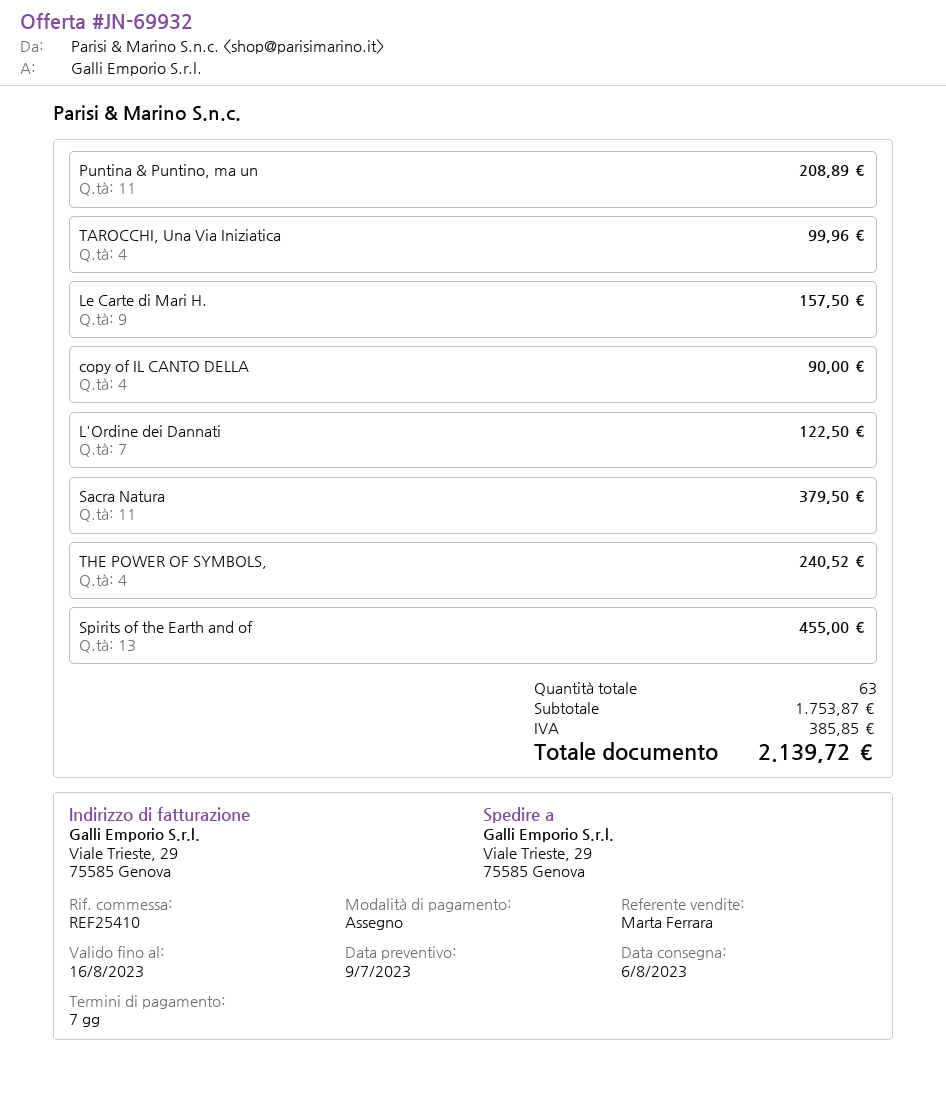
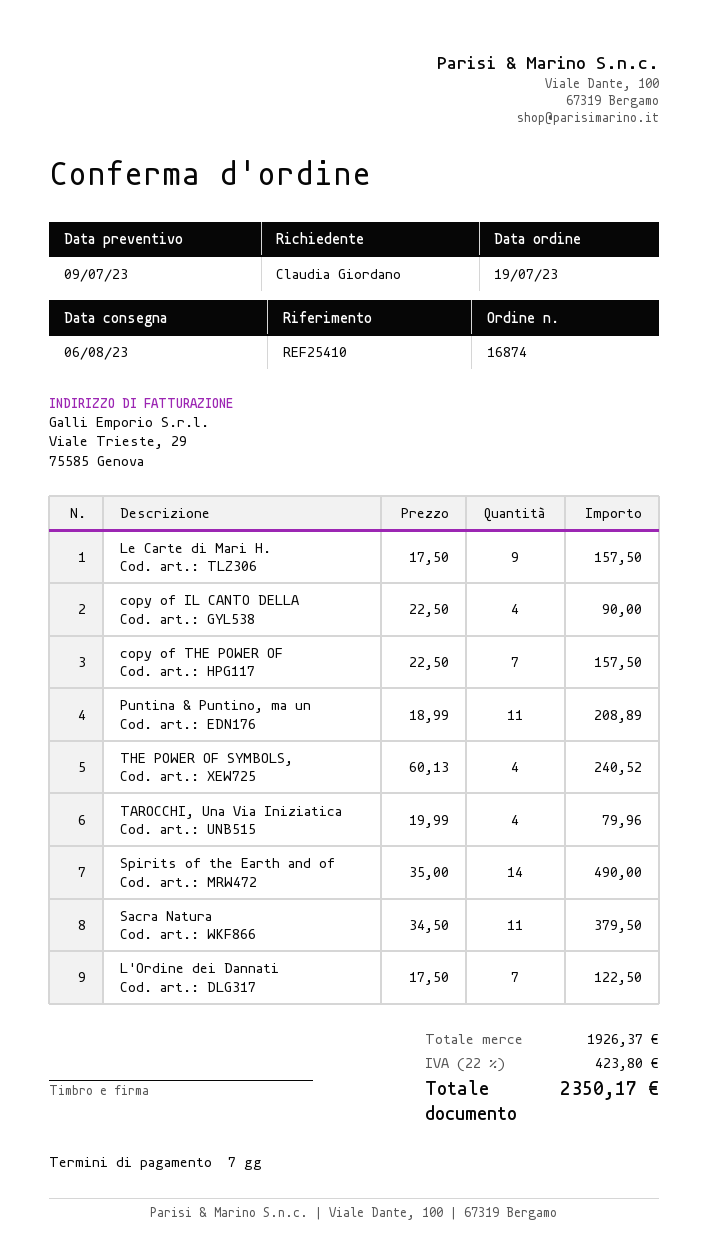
TAROCCHI, Una Via Iniziatica: 4 for 99.96 -> 4 for 79.96
Spirits of the Earth and of: 13 for 455.00 -> 14 for 490.00
copy of THE POWER OF: none -> 7 for 157.50
subtotal: 1753.87 -> 1926.37
tax: 385.85 -> 423.80
total: 2139.72 -> 2350.17

